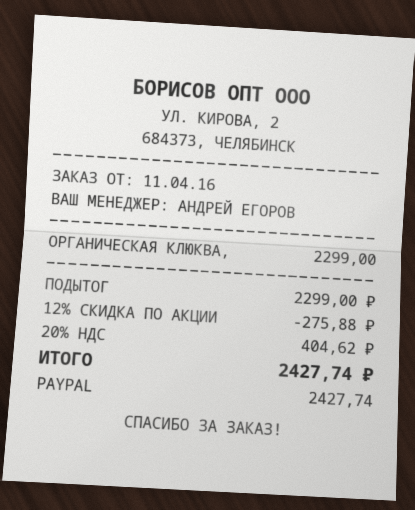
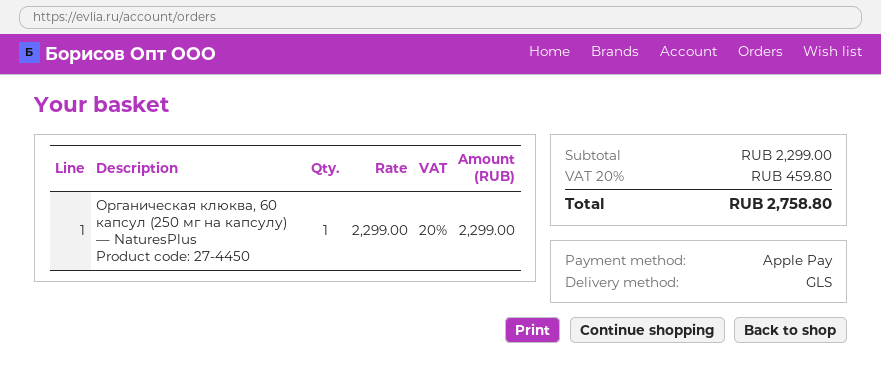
payment method: PayPal -> Apple Pay
discount: 12% = 275.88 -> none
tax: 20% = 404.62 -> 20% = 459.80
total: 2427.74 -> 2758.80

